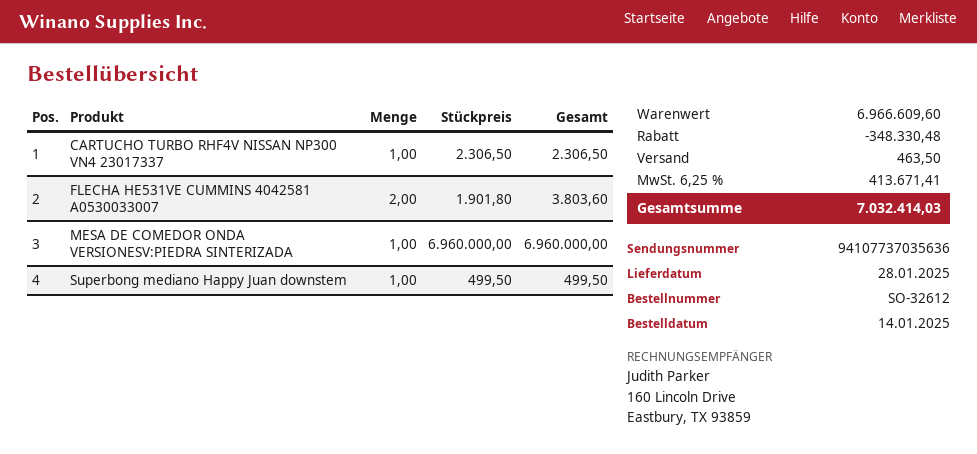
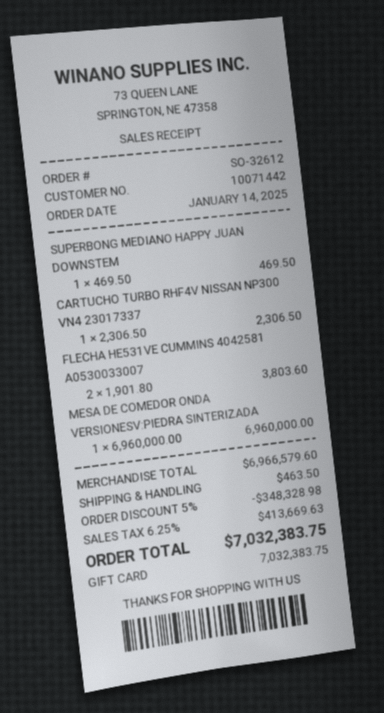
Superbong mediano Happy Juan downstem: 1 x 499.50 = 499.50 -> 1 x 469.50 = 469.50
subtotal: 6966609.60 -> 6966579.60
discount: 348330.48 -> 348328.98
tax: 6.25% = 413671.41 -> 6.25% = 413669.63
total: 7032414.03 -> 7032383.75

